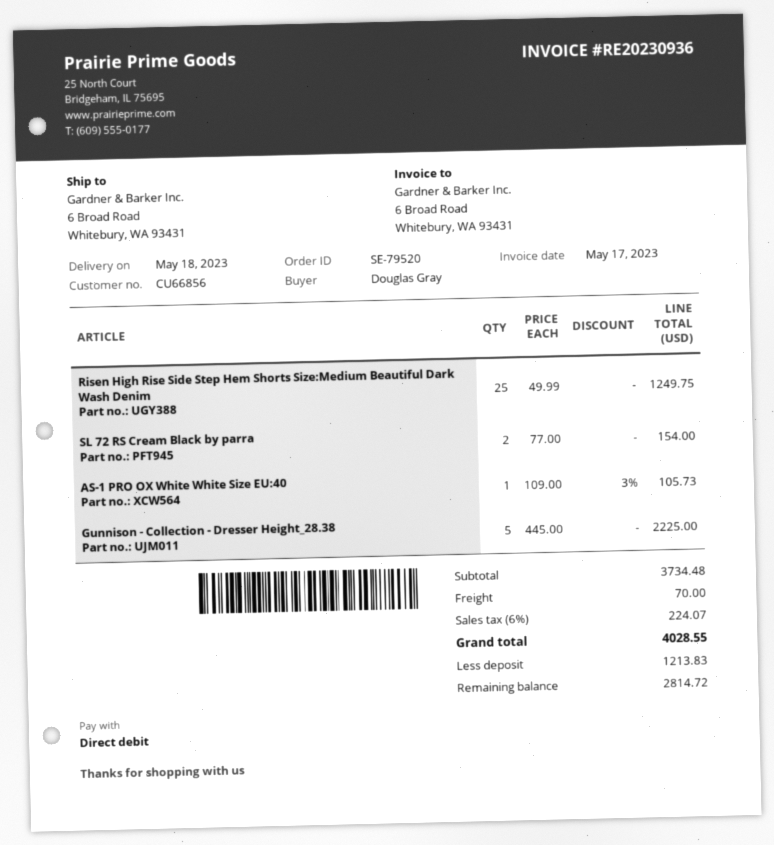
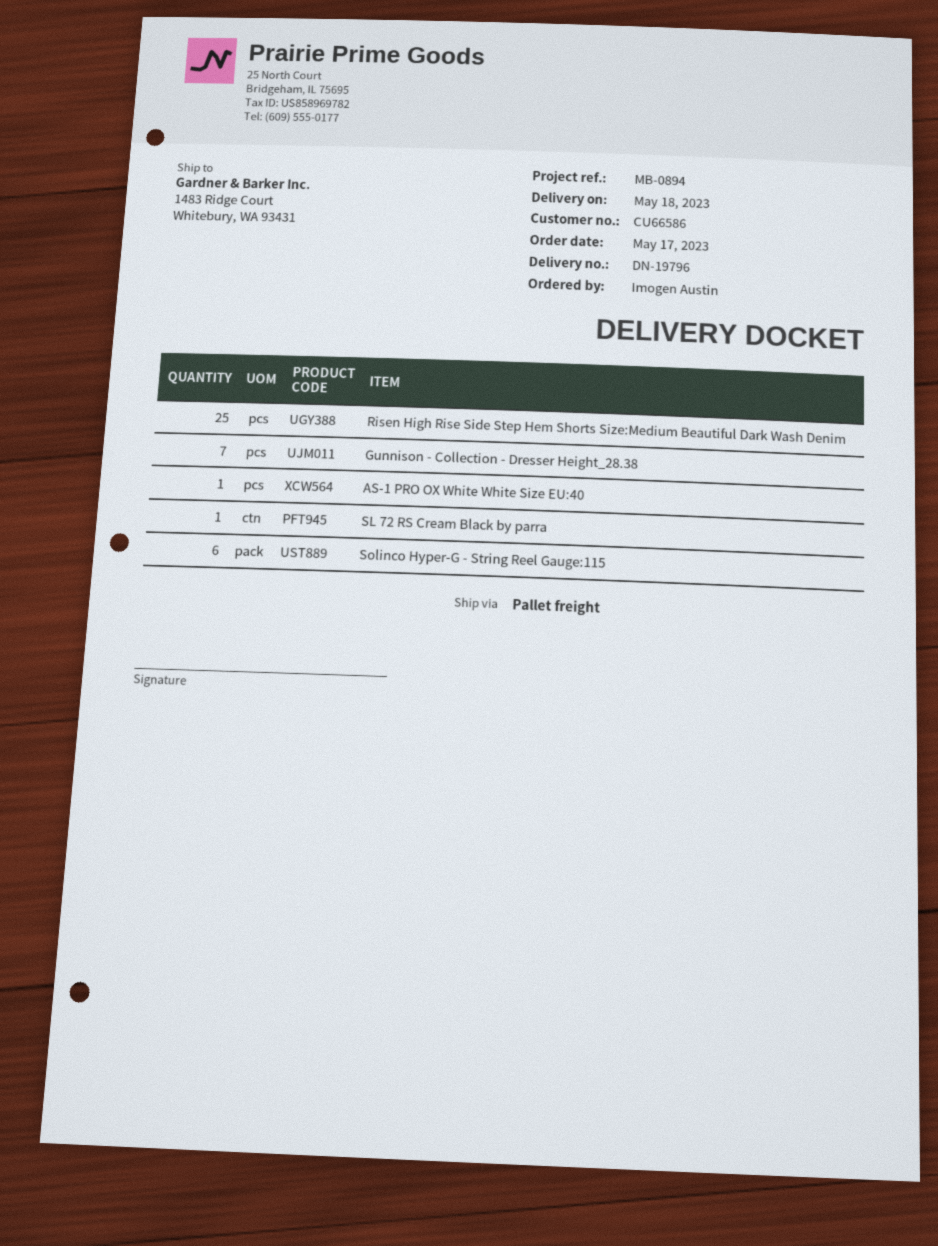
customer number: CU66856 -> CU66586
ordered by: Douglas Gray -> Imogen Austin
ship to: 6 Broad Road, Whitebury, WA 93431 -> 1483 Ridge Court, Whitebury, WA 93431
SL 72 RS Cream Black by parra: 2 -> 1
Gunnison - Collection - Dresser Height_28.38: 5 -> 7
Solinco Hyper-G - String Reel Gauge:115: none -> 6

